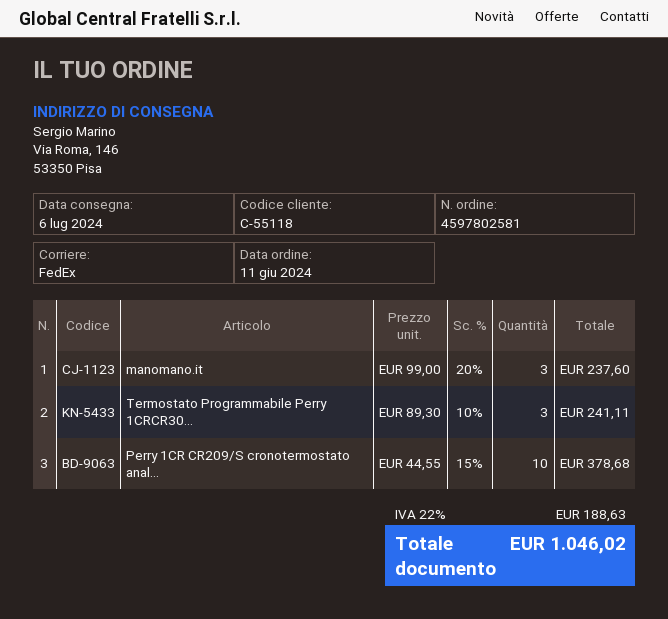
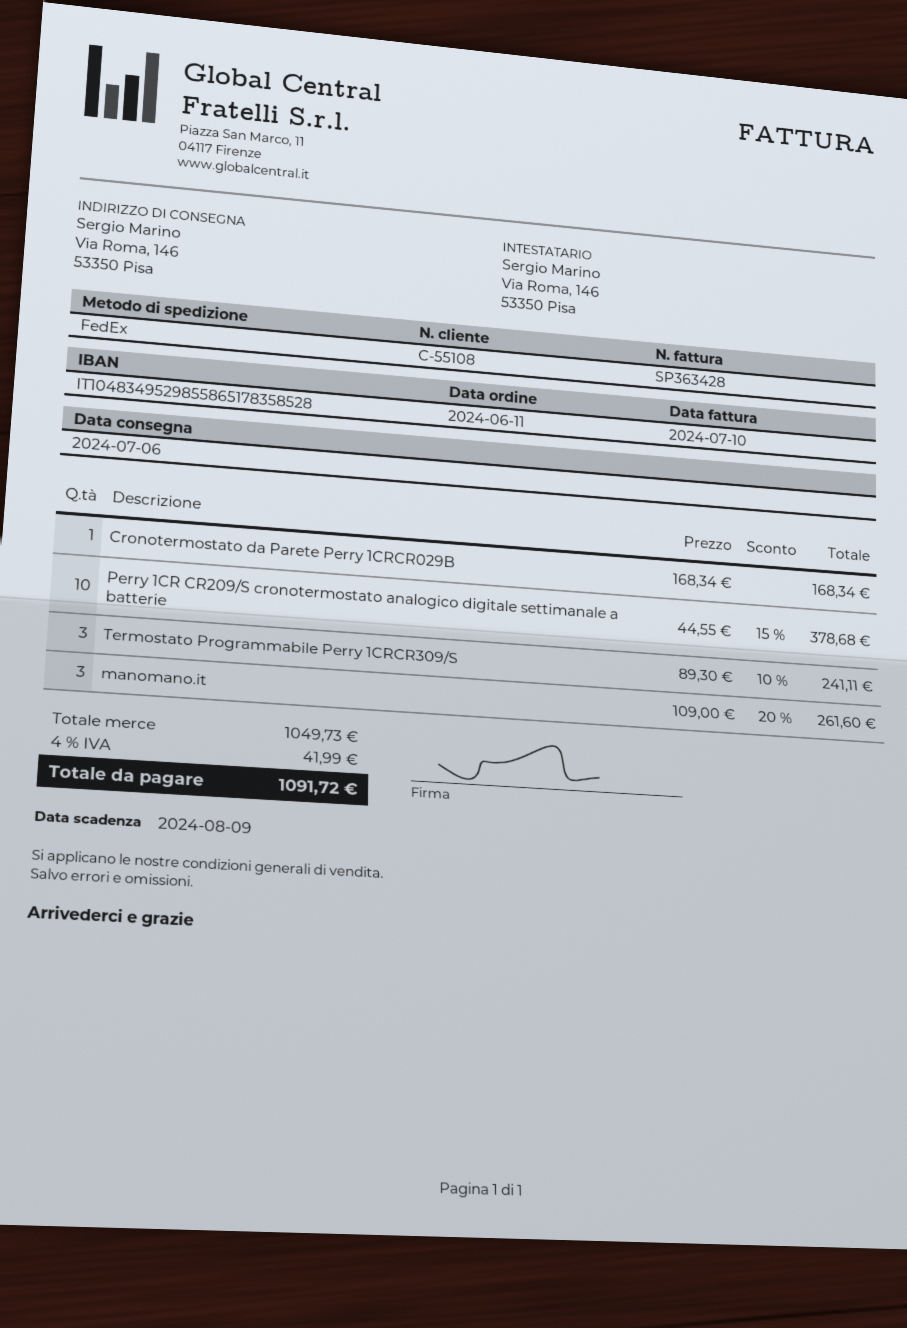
customer number: C-55118 -> C-55108
manomano.it: 3 x 99.00 - 20% = 237.60 -> 3 x 109.00 - 20% = 261.60
Cronotermostato da Parete Perry 1CRCR029B: none -> 1 x 168.34 = 168.34
tax: 22% = 188.63 -> 4% = 41.99
total: 1046.02 -> 1091.72

